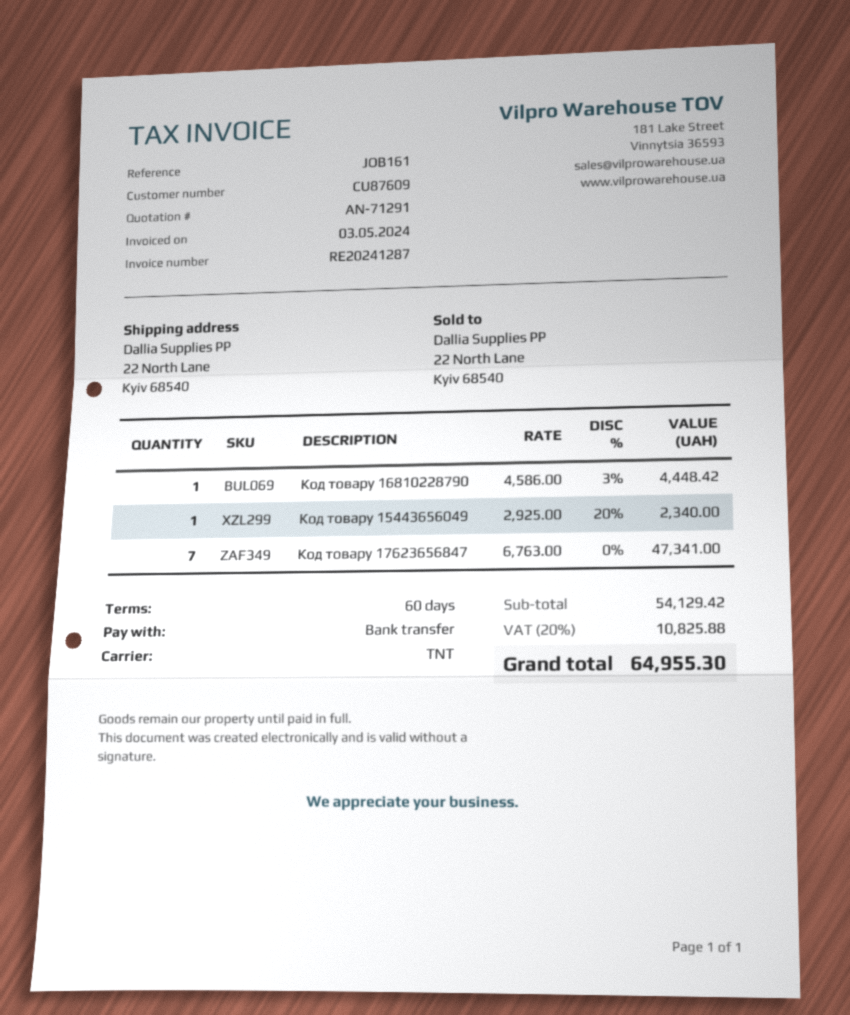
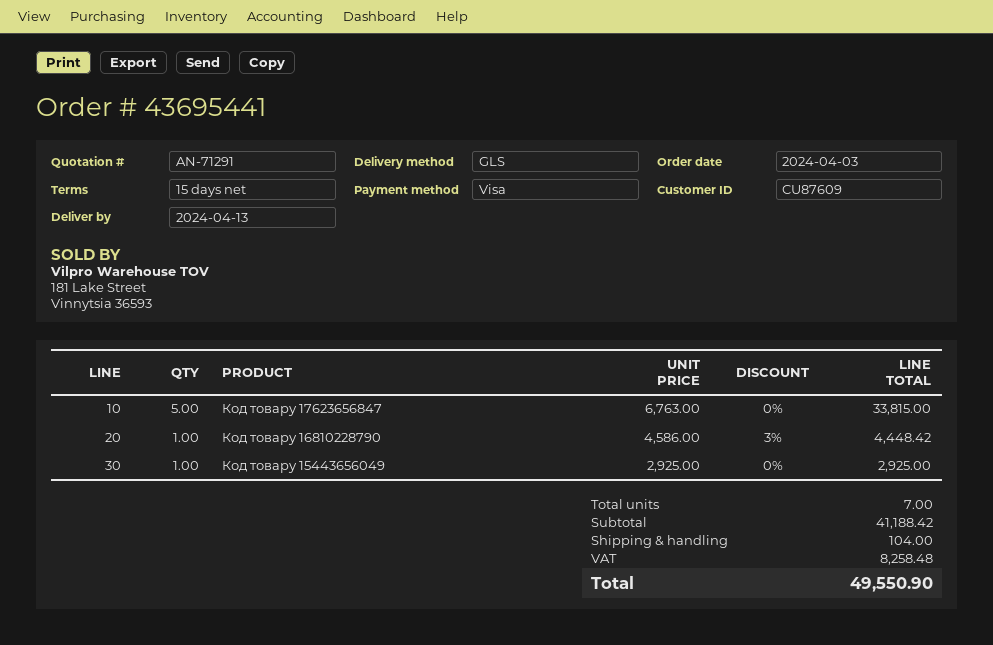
payment terms: 60 days -> 15 days
payment method: bank transfer -> Visa
shipping method: TNT -> GLS
Код товару 15443656049: 1 x 2925.00 - 20% = 2340.00 -> 1 x 2925.00 = 2925.00
Код товару 17623656847: 7 x 6763.00 = 47341.00 -> 5 x 6763.00 = 33815.00
subtotal: 54129.42 -> 41188.42
shipping: none -> 104.00
tax: 10825.88 -> 8258.48
total: 64955.30 -> 49550.90

